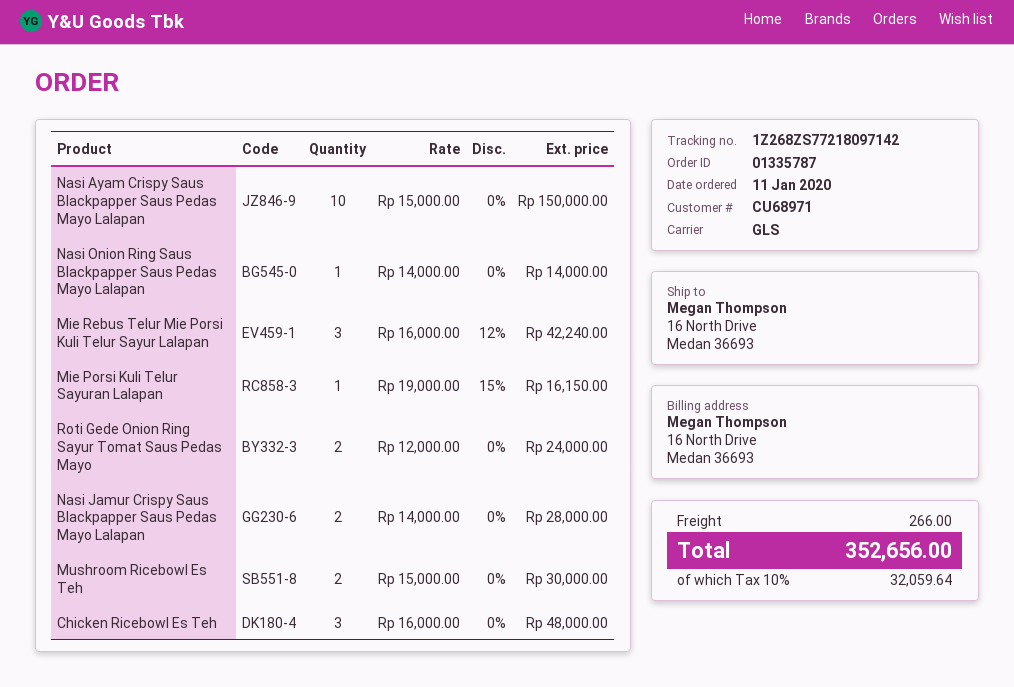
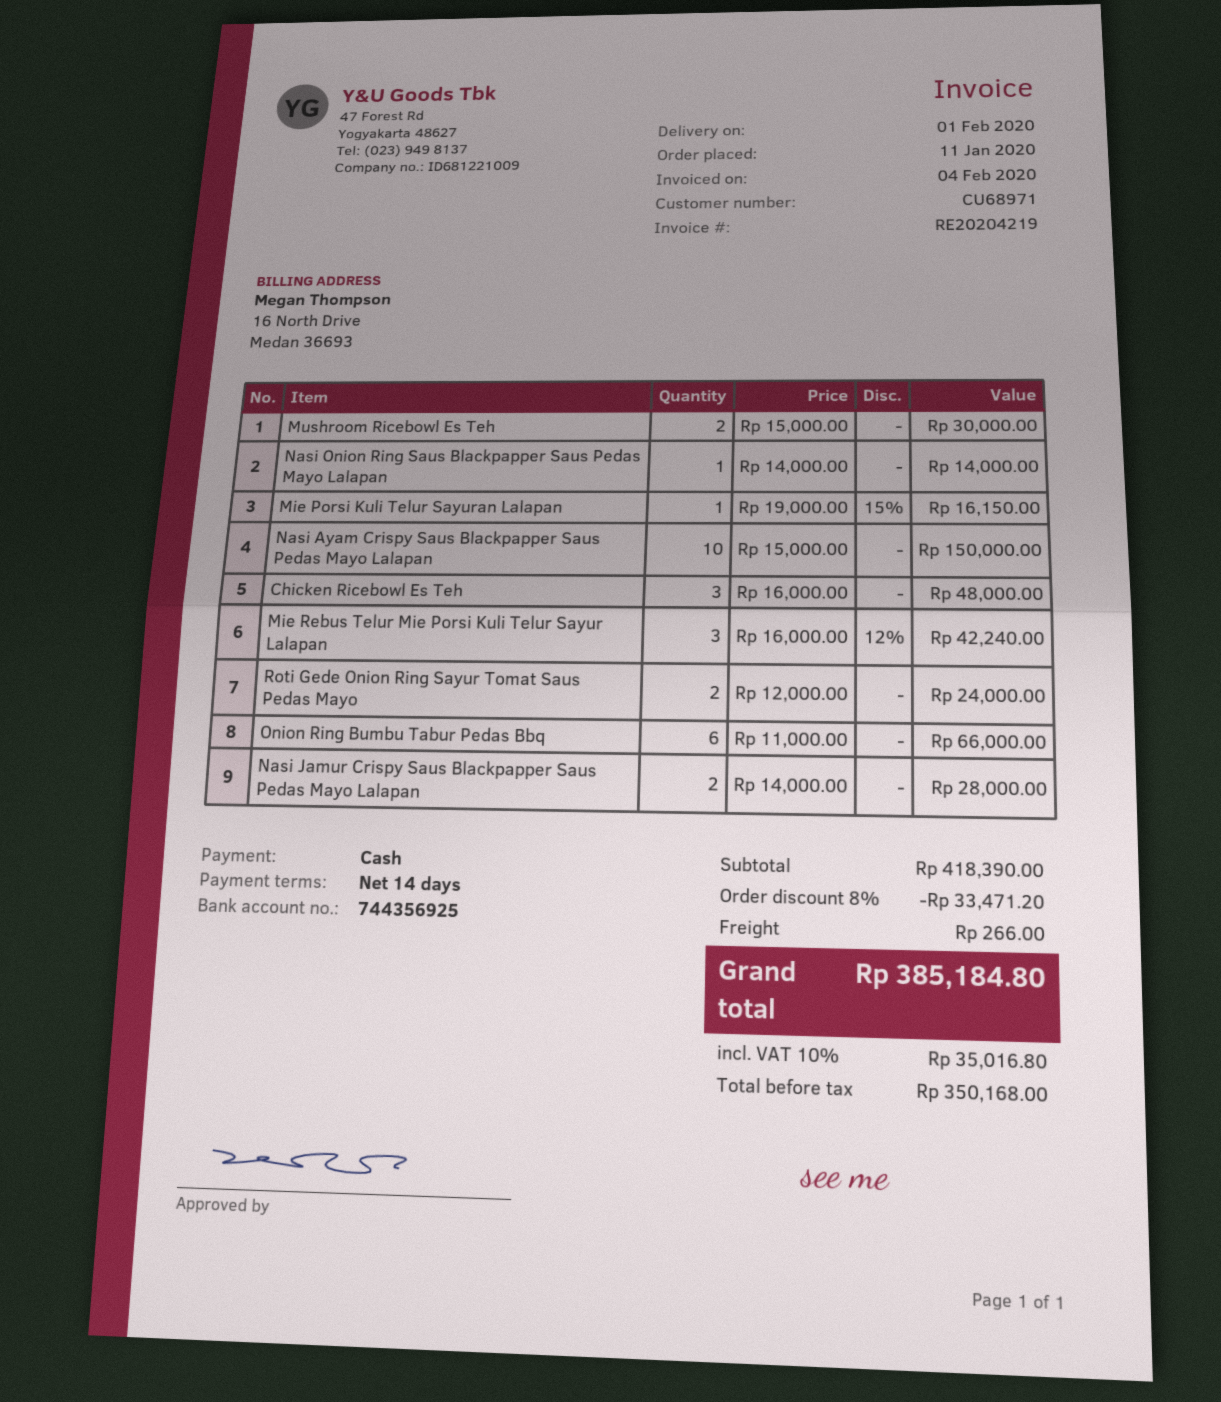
Onion Ring Bumbu Tabur Pedas Bbq: none -> 6 x 11000.00 = 66000.00
discount: none -> 8% = 33471.20
tax: 10% = 32059.64 -> 10% = 35016.80
total: 352656.00 -> 385184.80

